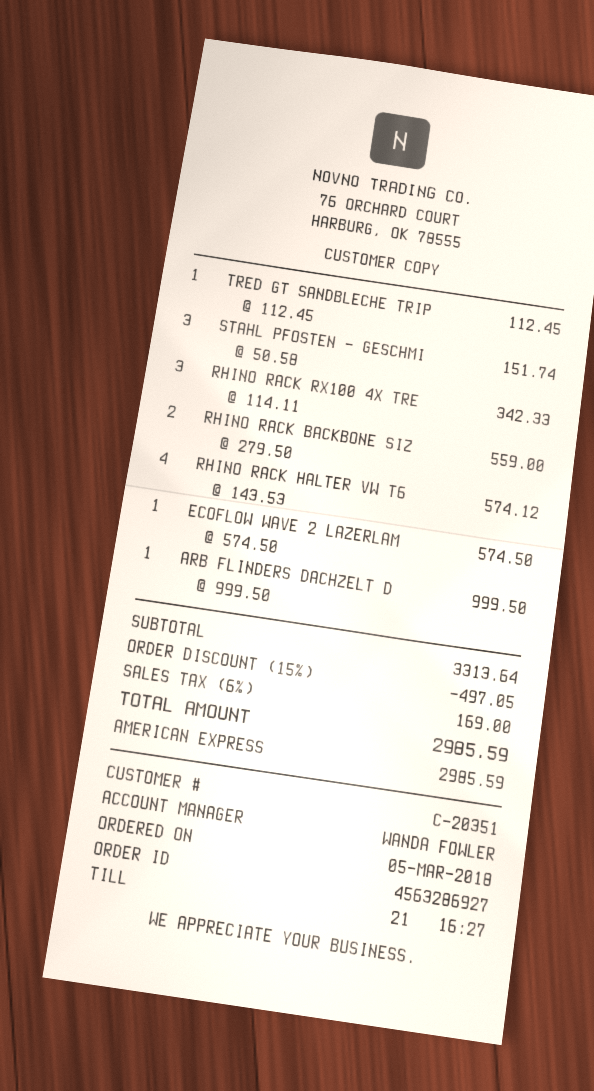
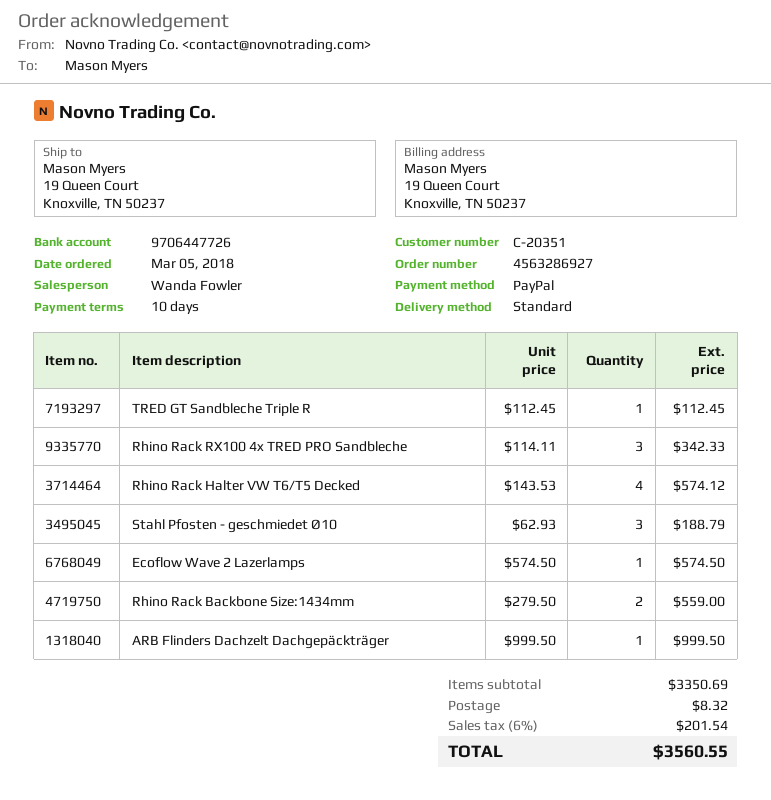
payment method: American Express -> PayPal
STAHL PFOSTEN - GESCHMI: 3 x 50.58 = 151.74 -> 3 x 62.93 = 188.79
subtotal: 3313.64 -> 3350.69
discount: 15% = 497.05 -> none
shipping: none -> 8.32
tax: 6% = 169.00 -> 6% = 201.54
total: 2985.59 -> 3560.55

